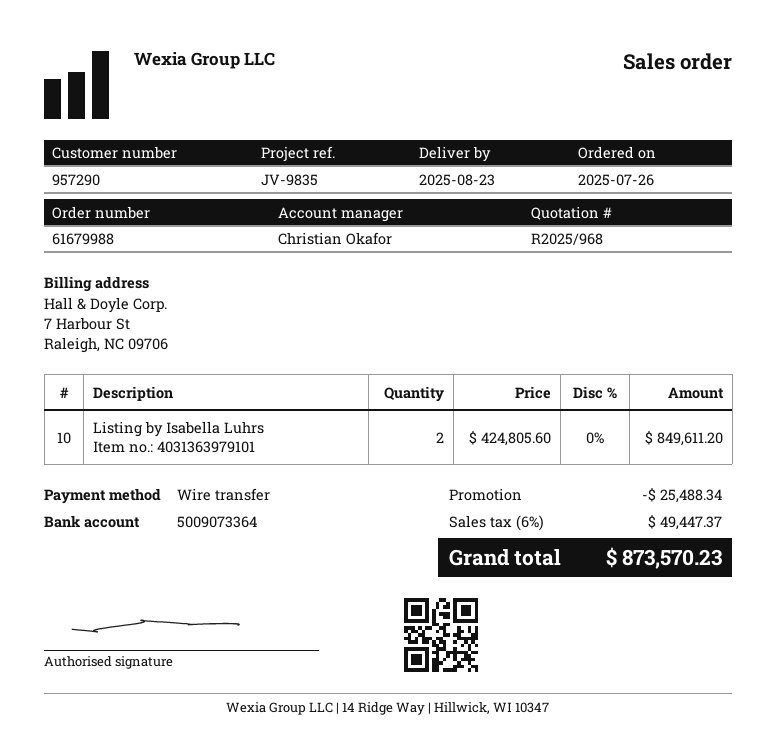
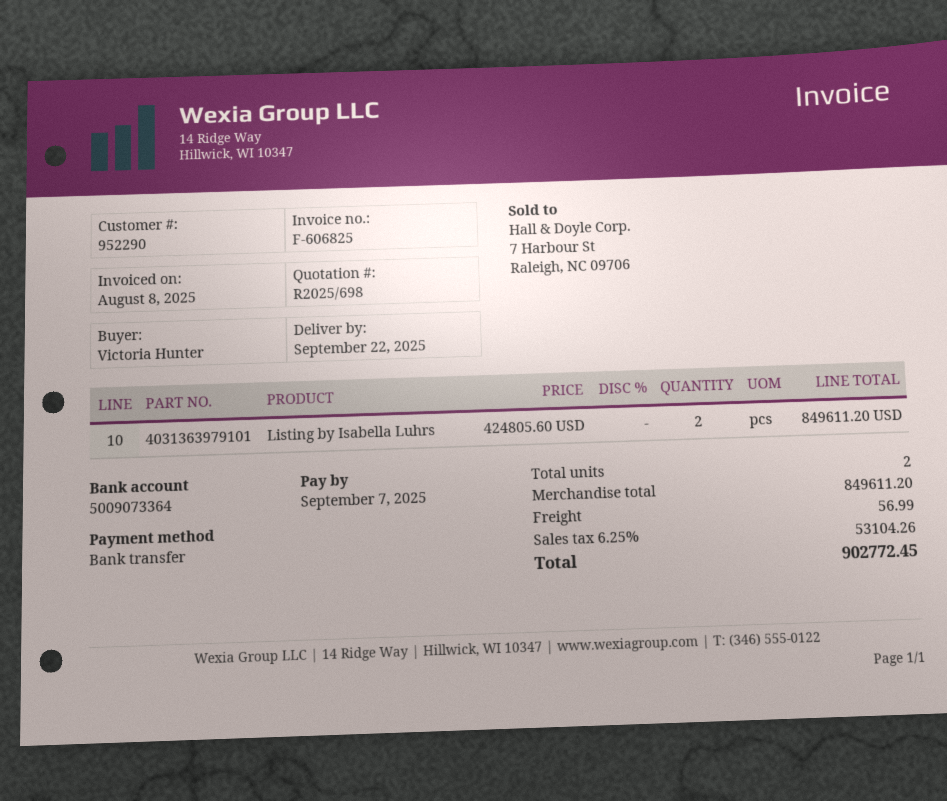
quote number: R2025/968 -> R2025/698
delivery date: 2025-08-23 -> 2025-09-22
customer number: 957290 -> 952290
discount: 25488.34 -> none
shipping: none -> 56.99
tax: 6% = 49447.37 -> 6.25% = 53104.26
total: 873570.23 -> 902772.45

